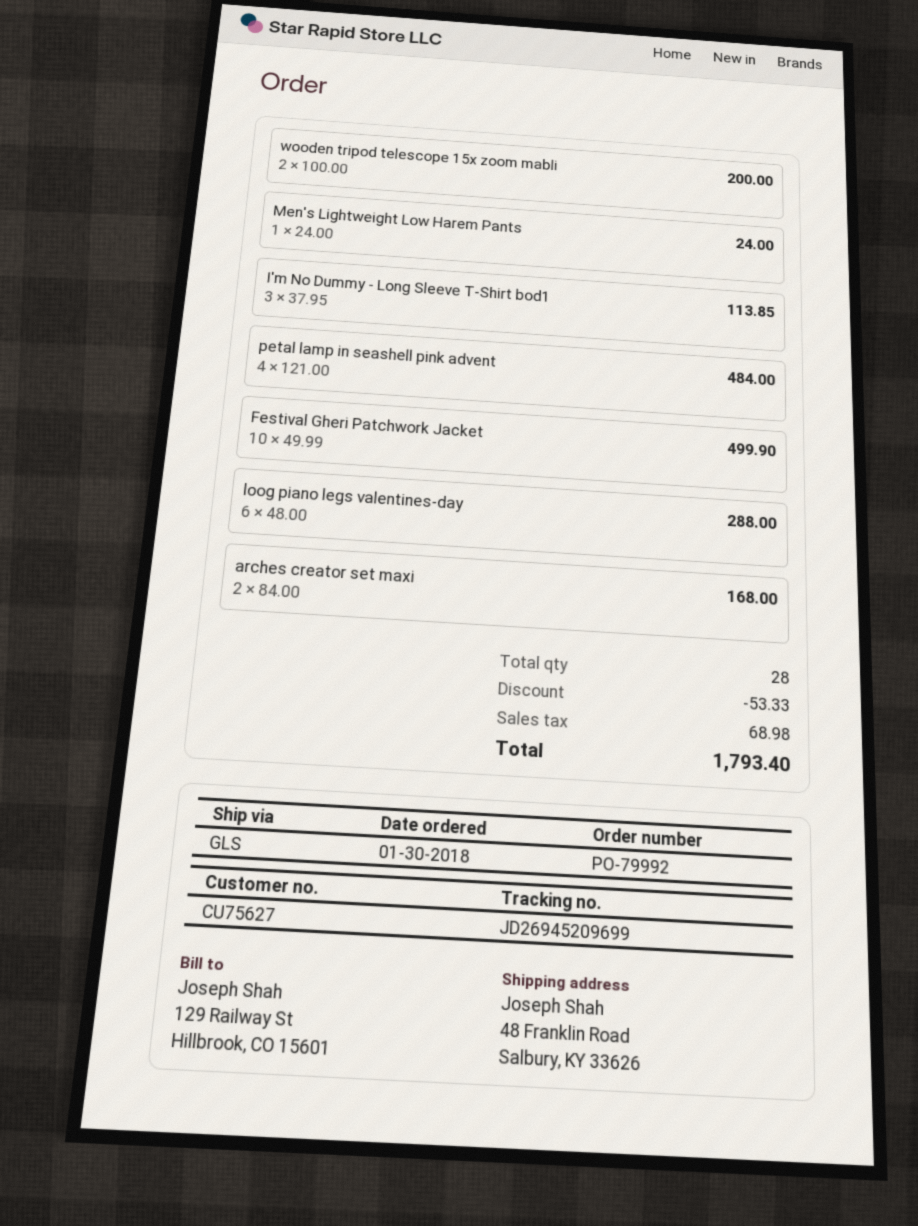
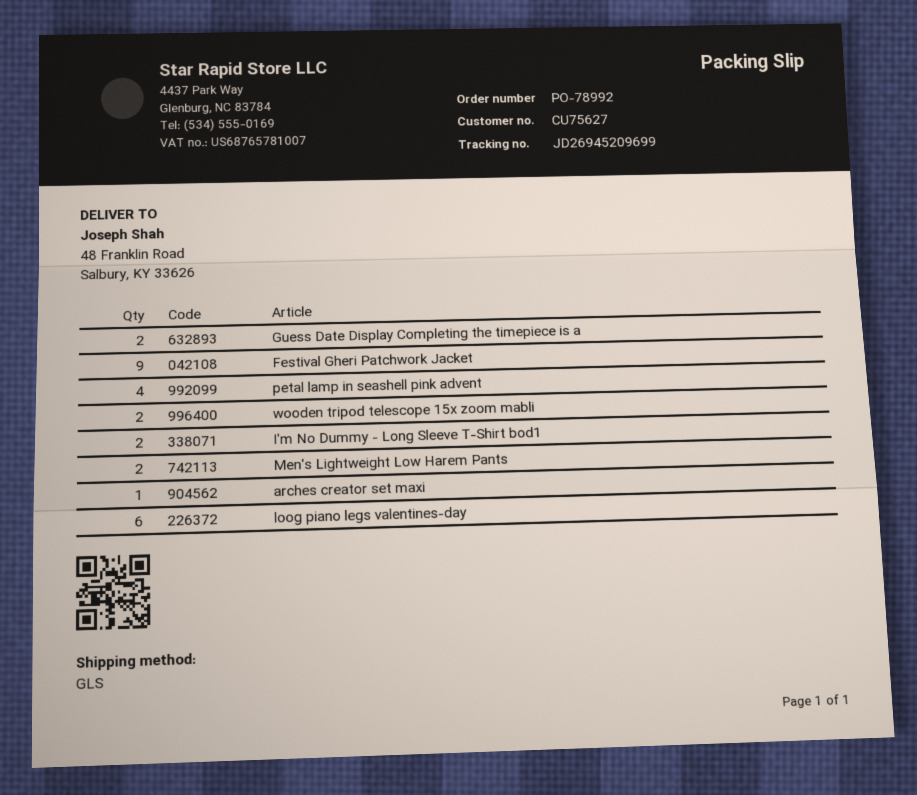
order number: PO-79992 -> PO-78992
Men's Lightweight Low Harem Pants: 1 -> 2
I'm No Dummy - Long Sleeve T-Shirt bod1: 3 -> 2
Festival Gheri Patchwork Jacket: 10 -> 9
arches creator set maxi: 2 -> 1
Guess Date Display Completing the timepiece is a: none -> 2

